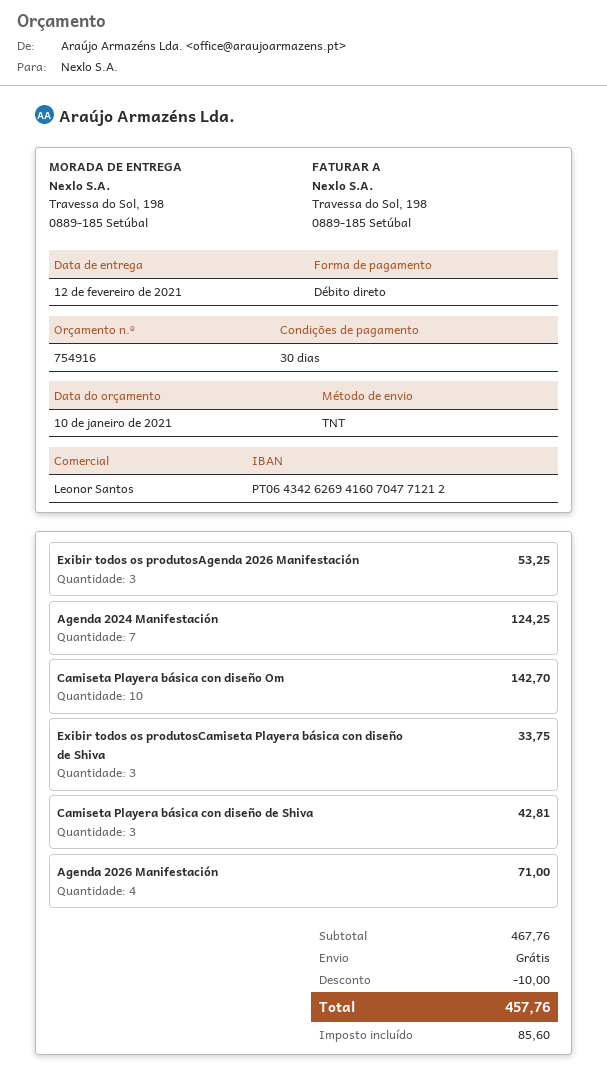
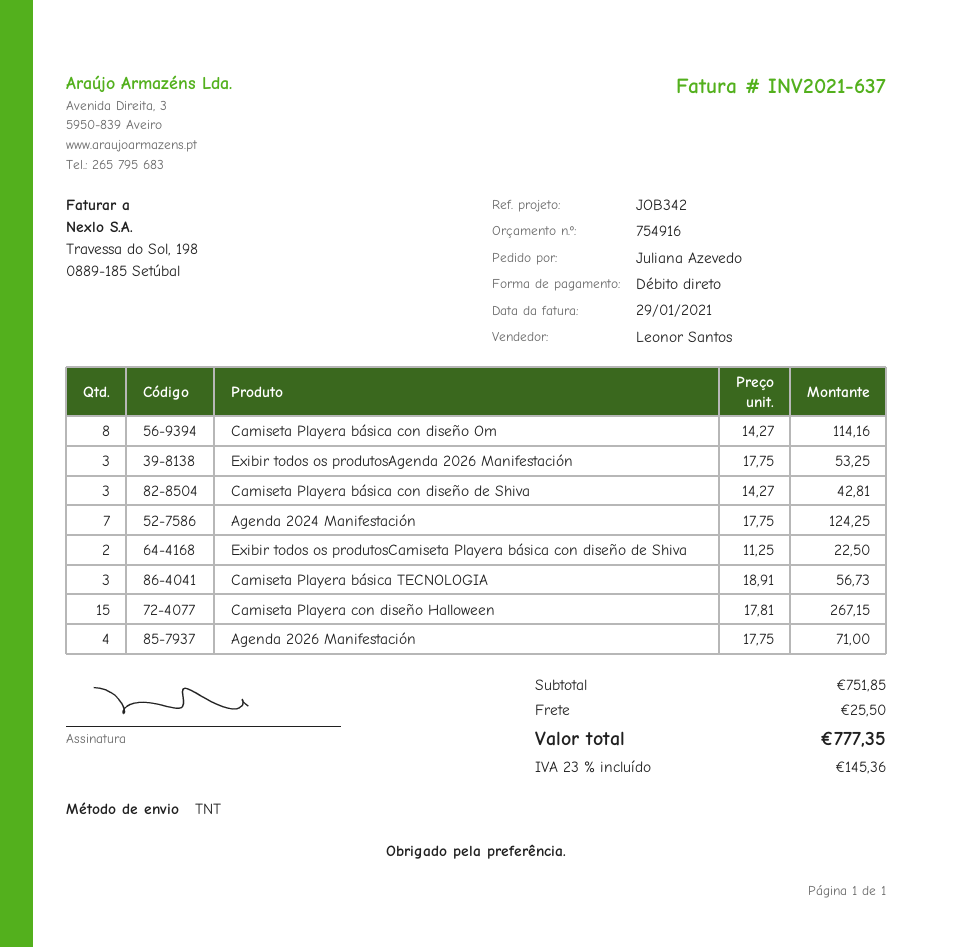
Camiseta Playera básica con diseño Om: 10 for 142.70 -> 8 for 114.16
Exibir todos os produtosCamiseta Playera básica con diseño de Shiva: 3 for 33.75 -> 2 for 22.50
Camiseta Playera básica TECNOLOGIA: none -> 3 for 56.73
Camiseta Playera con diseño Halloween: none -> 15 for 267.15
subtotal: 467.76 -> 751.85
discount: 10.00 -> none
shipping: 0.00 -> 25.50
tax: 85.60 -> 145.36
total: 457.76 -> 777.35

